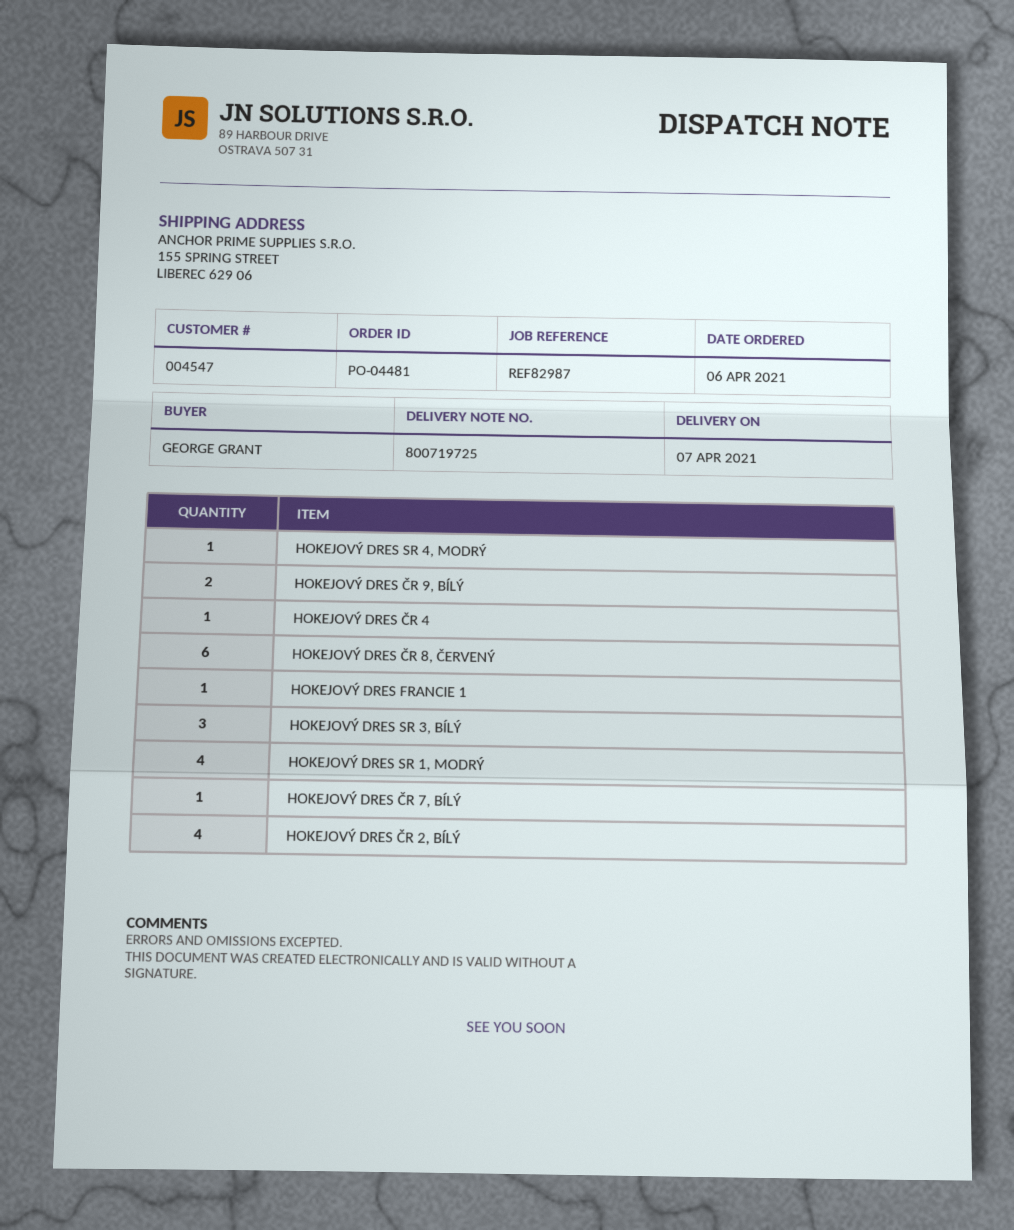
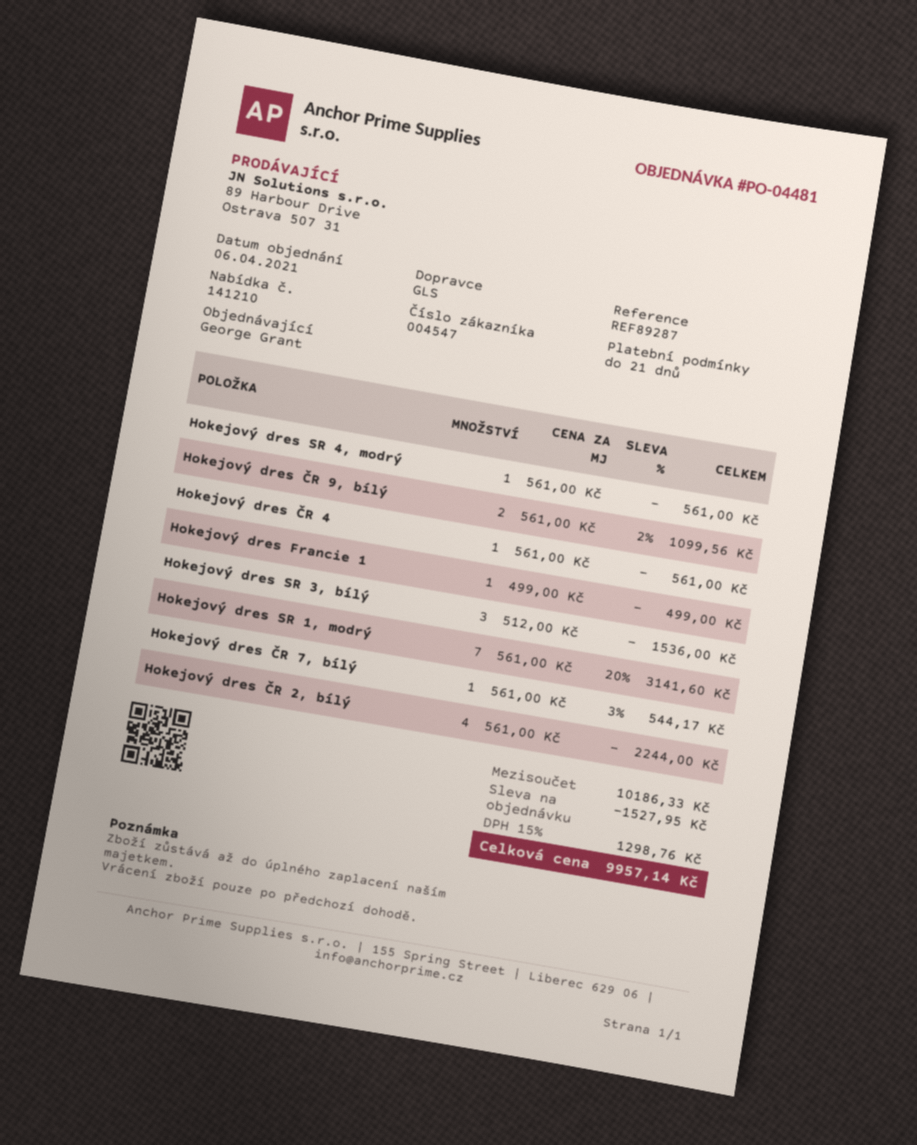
reference: REF82987 -> REF89287
HOKEJOVÝ DRES ČR 8, ČERVENÝ: 6 -> none
HOKEJOVÝ DRES SR 1, MODRÝ: 4 -> 7

